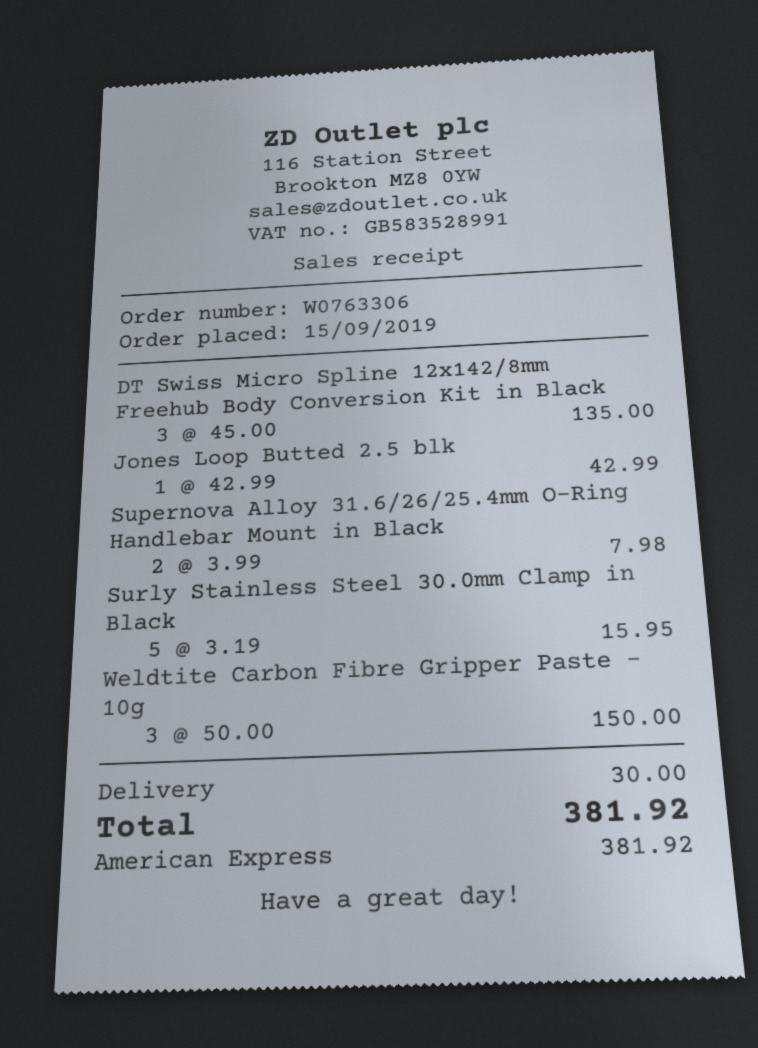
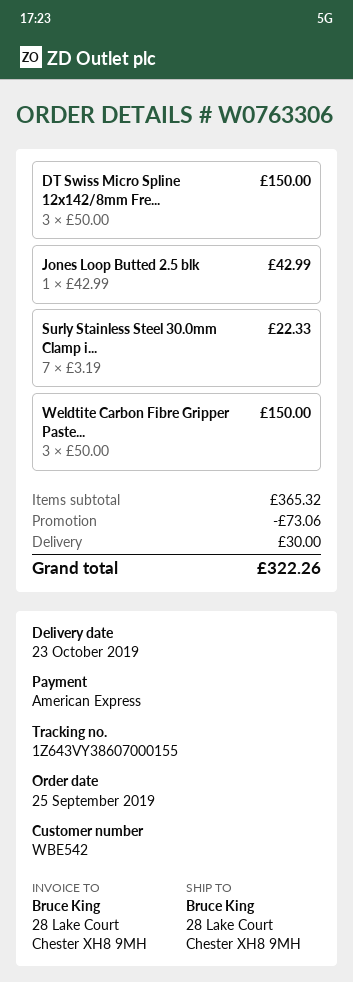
order date: 2019-09-15 -> 2019-09-25
DT Swiss Micro Spline 12x142/8mm Freehub Body Conversion Kit in Black: 3 x 45.00 = 135.00 -> 3 x 50.00 = 150.00
Supernova Alloy 31.6/26/25.4mm O-Ring Handlebar Mount in Black: 2 x 3.99 = 7.98 -> none
Surly Stainless Steel 30.0mm Clamp in Black: 5 x 3.19 = 15.95 -> 7 x 3.19 = 22.33
discount: none -> 73.06
total: 381.92 -> 322.26

